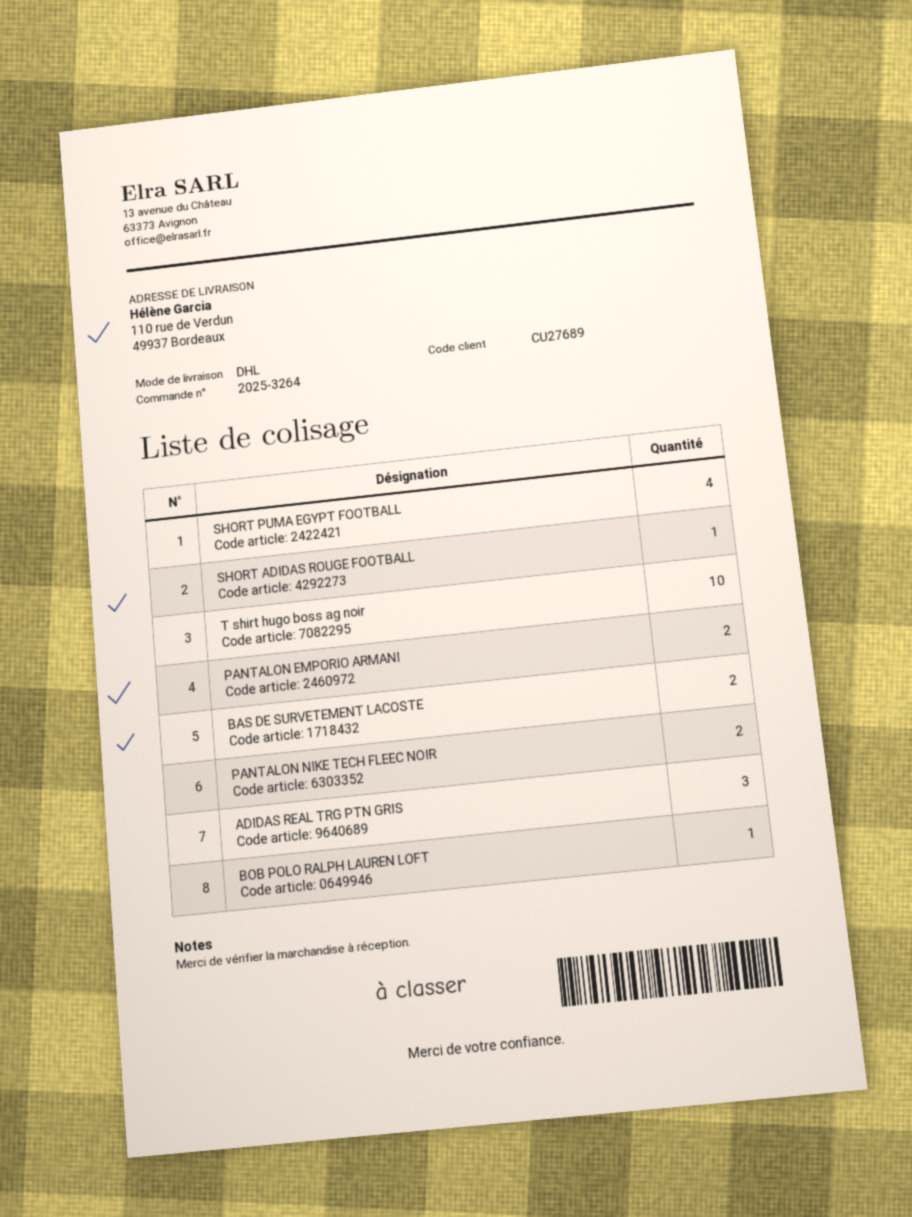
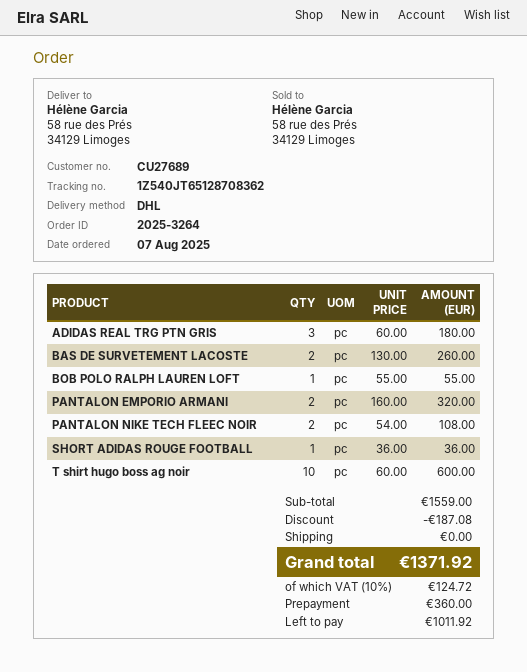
ship to: 110 rue de Verdun, 49937 Bordeaux -> 58 rue des Prés, 34129 Limoges
SHORT PUMA EGYPT FOOTBALL: 4 -> none

